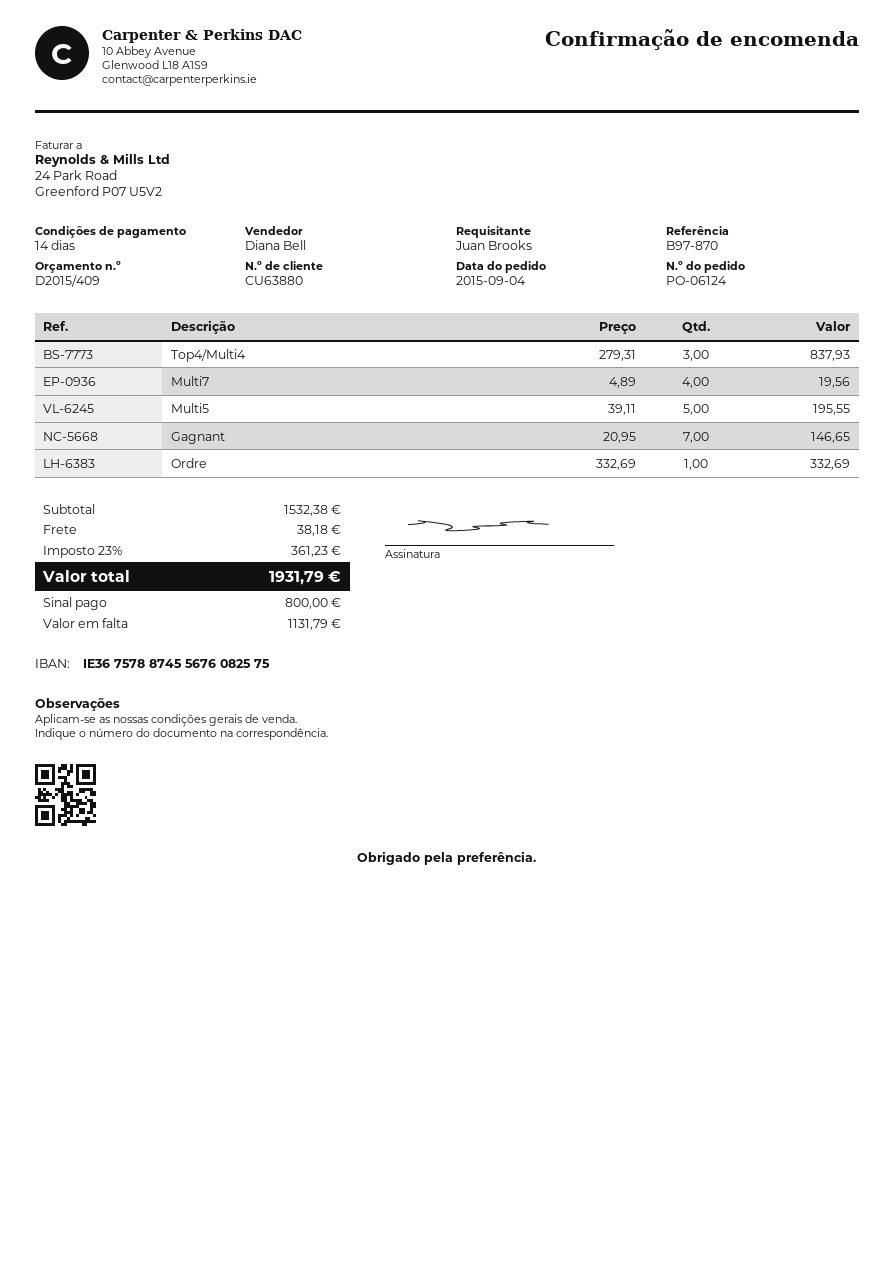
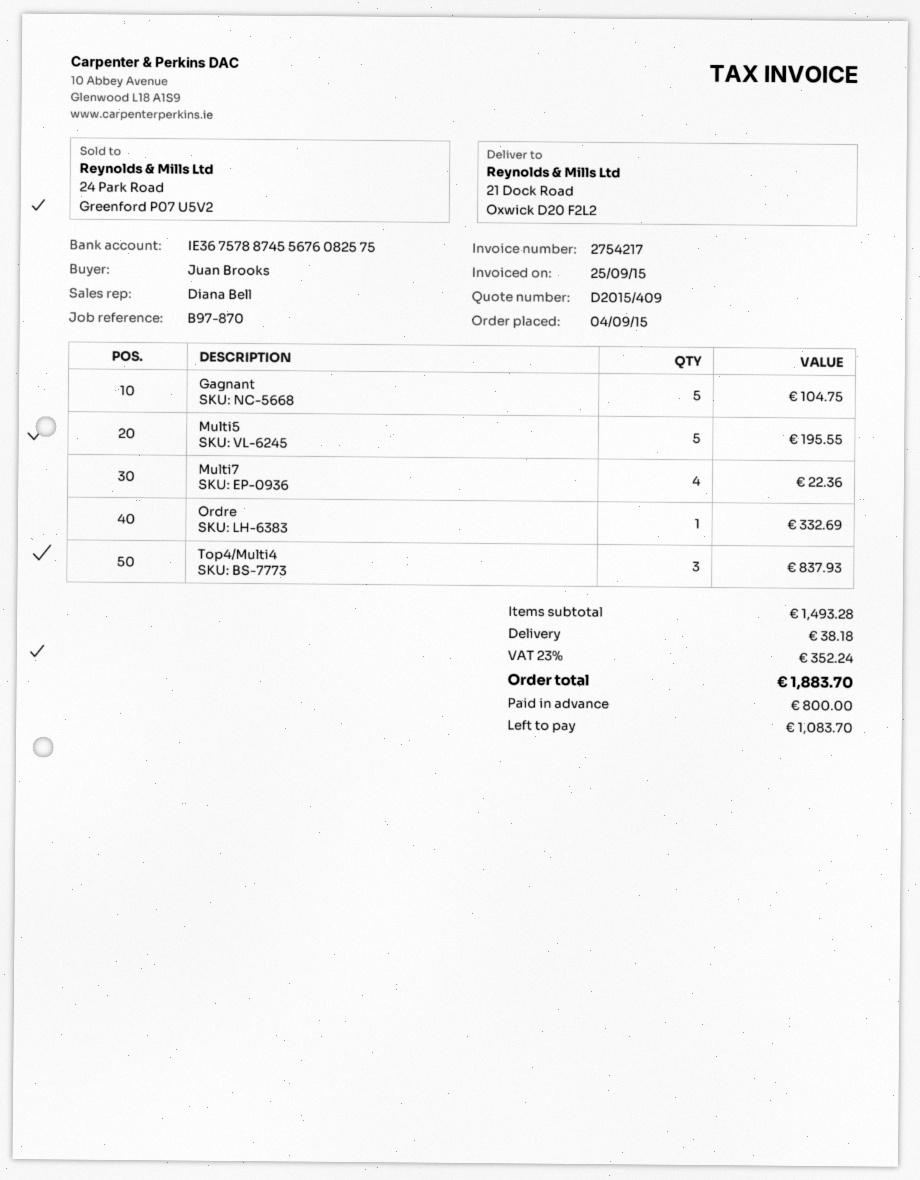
Multi7: 4 for 19.56 -> 4 for 22.36
Gagnant: 7 for 146.65 -> 5 for 104.75
subtotal: 1532.38 -> 1493.28
tax: 23% = 361.23 -> 23% = 352.24
total: 1931.79 -> 1883.70
balance: 1131.79 -> 1083.70

